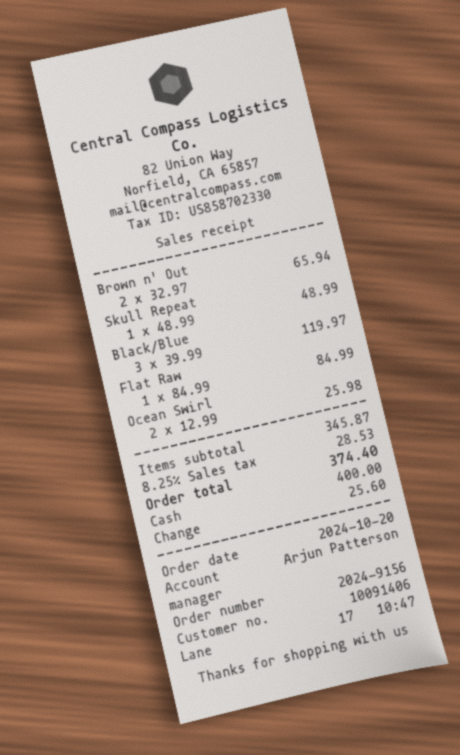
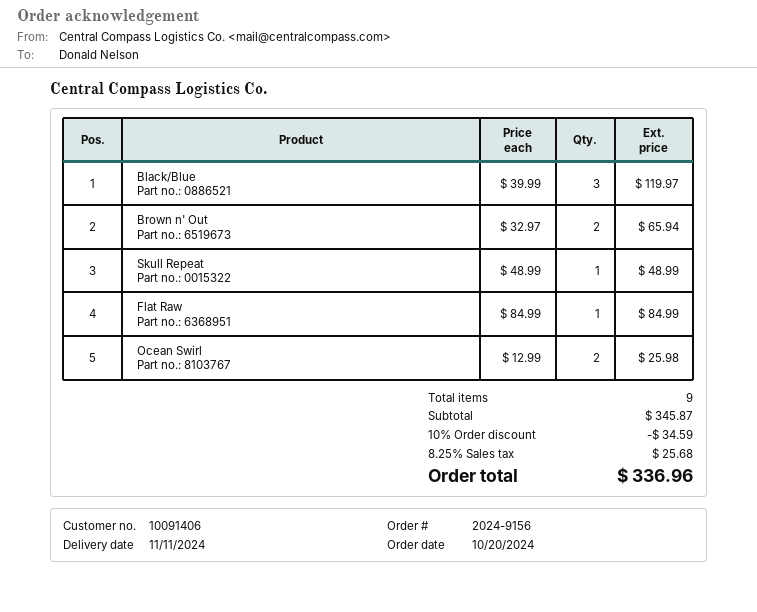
discount: none -> 10% = 34.59
tax: 8.25% = 28.53 -> 8.25% = 25.68
total: 374.40 -> 336.96

